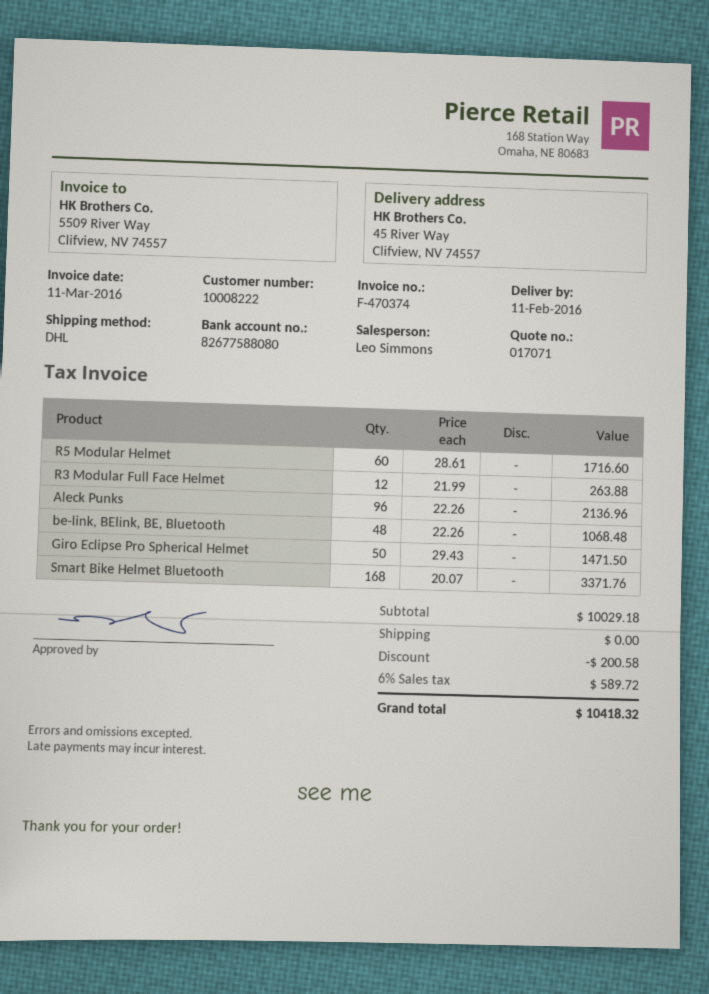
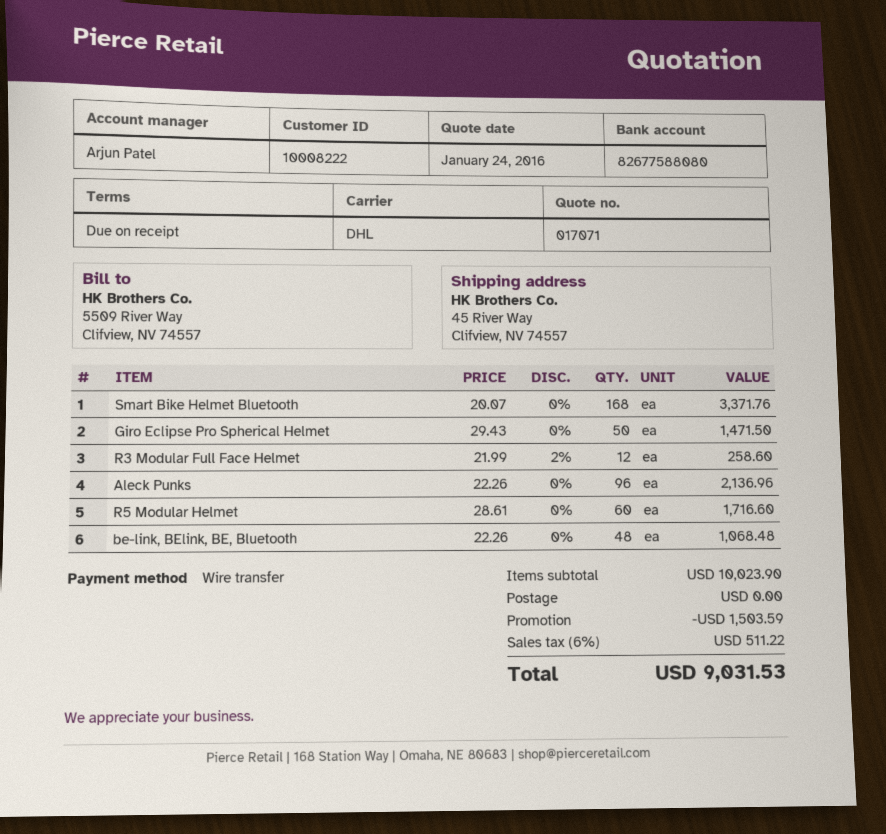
sales rep: Leo Simmons -> Arjun Patel
R3 Modular Full Face Helmet: 12 x 21.99 = 263.88 -> 12 x 21.99 - 2% = 258.60
subtotal: 10029.18 -> 10023.90
discount: 200.58 -> 1503.59
tax: 6% = 589.72 -> 6% = 511.22
total: 10418.32 -> 9031.53

